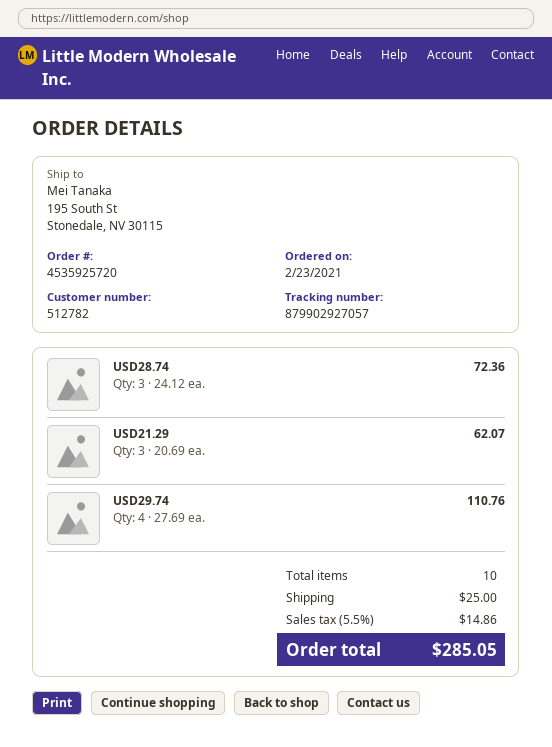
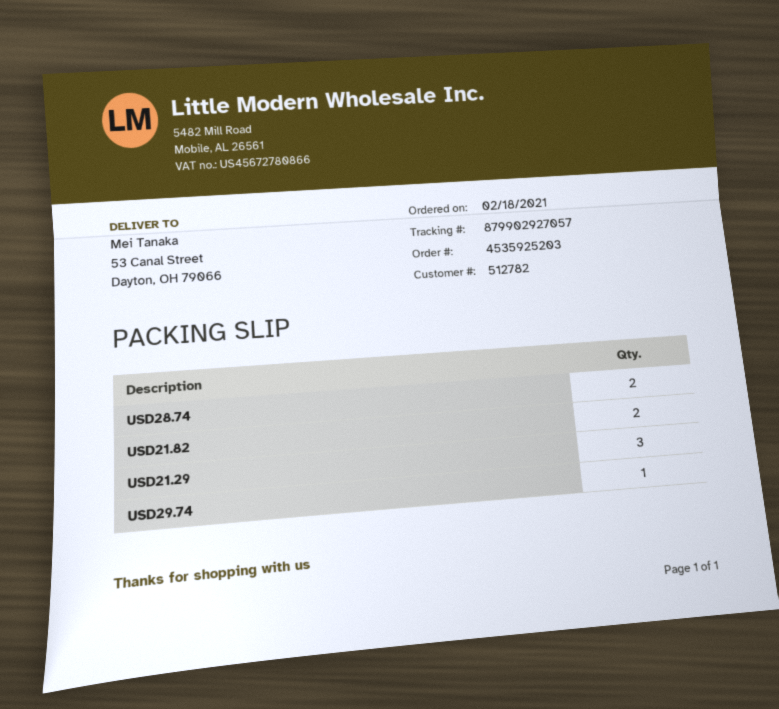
order number: 4535925720 -> 4535925203
order date: 2021-02-23 -> 2021-02-18
ship to: 195 South St, Stonedale, NV 30115 -> 53 Canal Street, Dayton, OH 79066
USD28.74: 3 -> 2
USD29.74: 4 -> 1
USD21.82: none -> 2

